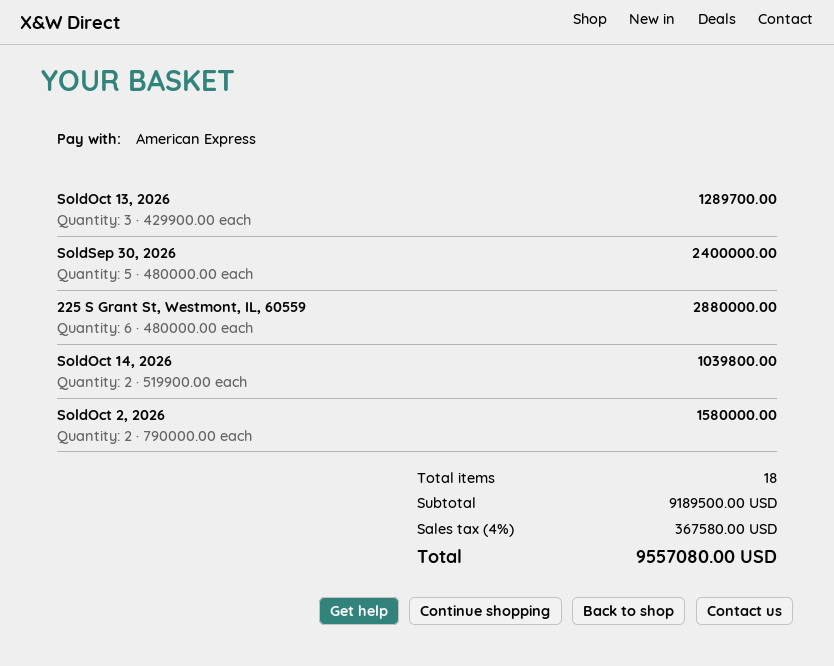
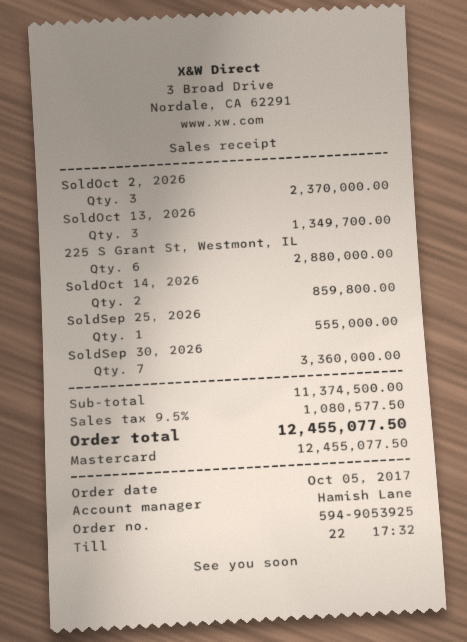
payment method: American Express -> Mastercard
SoldOct 13, 2026: 3 for 1289700.00 -> 3 for 1349700.00
SoldSep 30, 2026: 5 for 2400000.00 -> 7 for 3360000.00
SoldOct 14, 2026: 2 for 1039800.00 -> 2 for 859800.00
SoldOct 2, 2026: 2 for 1580000.00 -> 3 for 2370000.00
SoldSep 25, 2026: none -> 1 for 555000.00
subtotal: 9189500.00 -> 11374500.00
tax: 4% = 367580.00 -> 9.5% = 1080577.50
total: 9557080.00 -> 12455077.50

